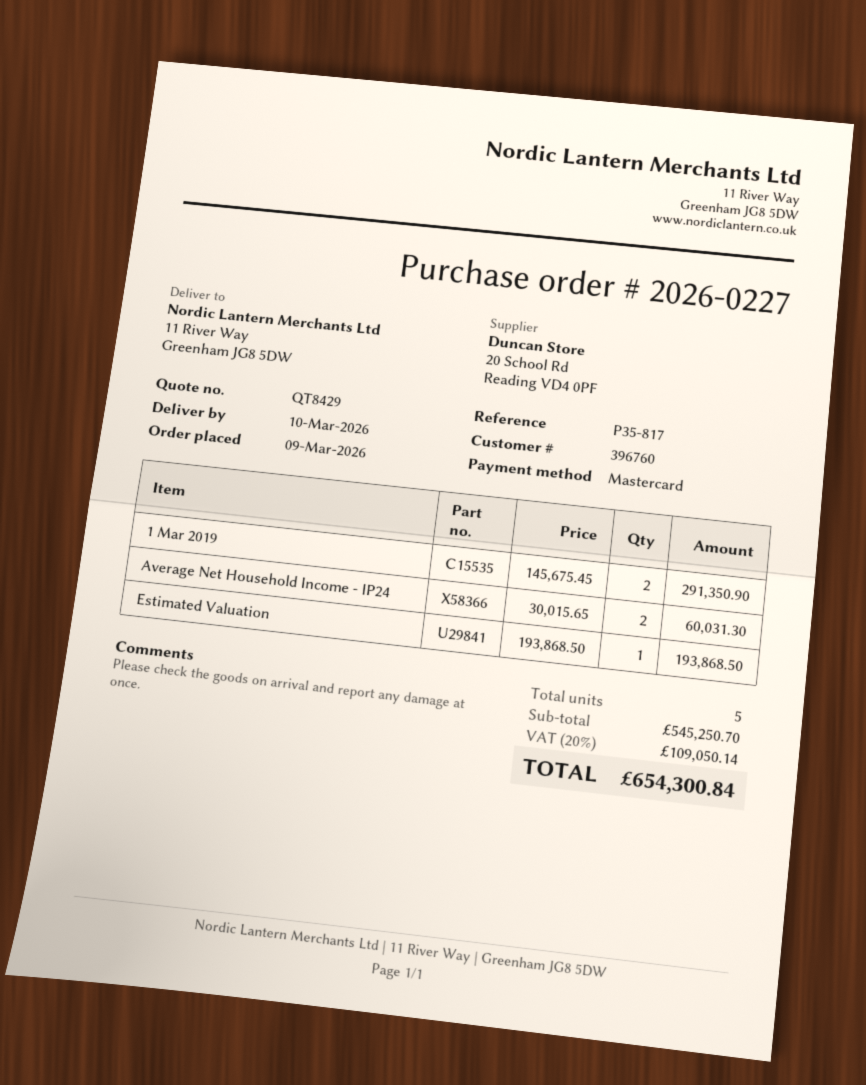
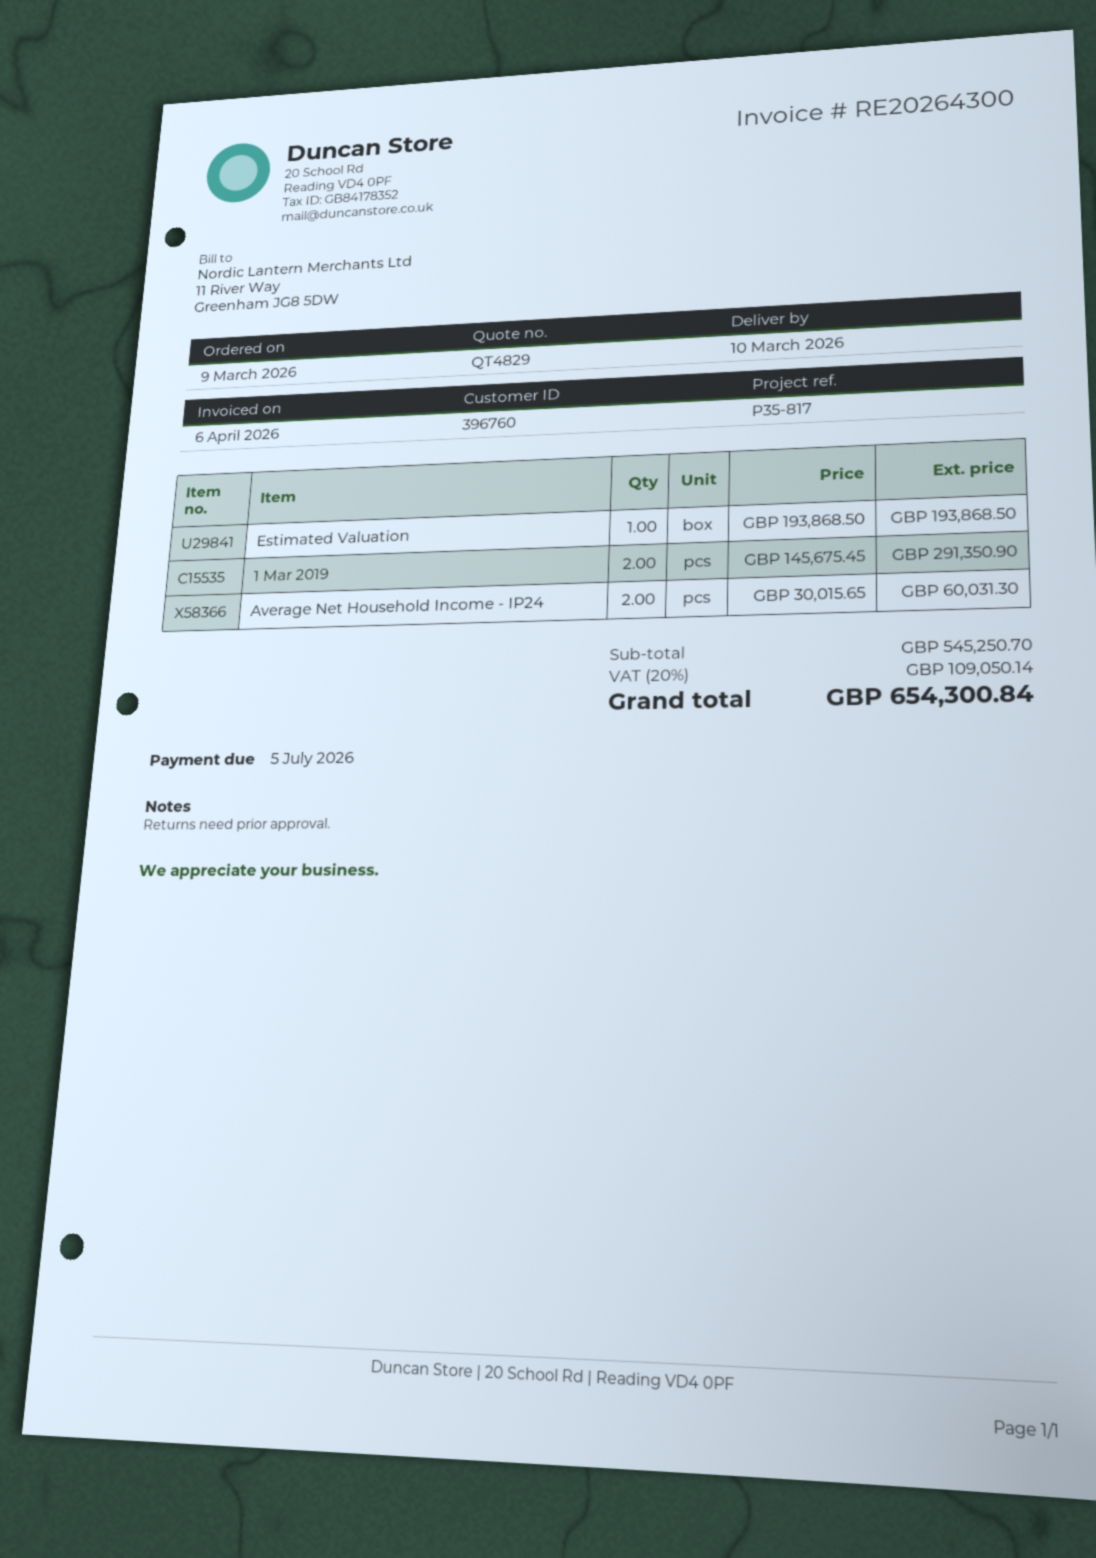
quote number: QT8429 -> QT4829

